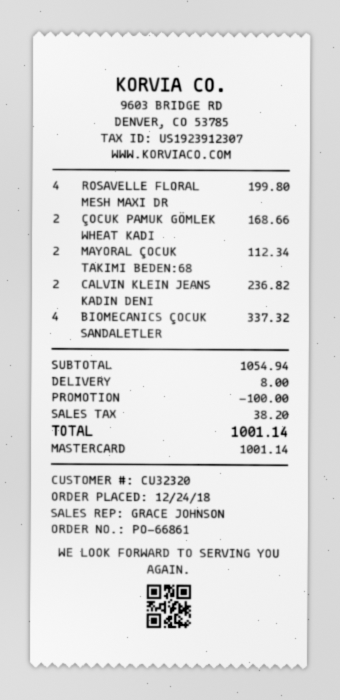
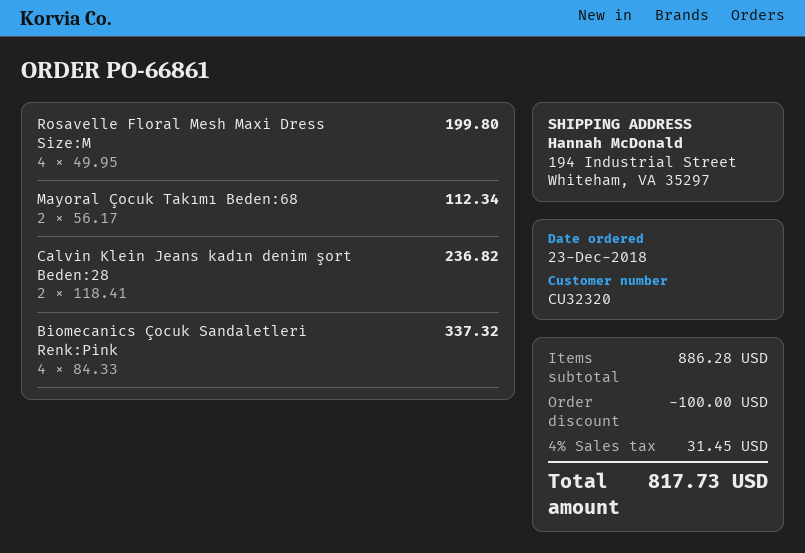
order date: 2018-12-24 -> 2018-12-23
ÇOCUK PAMUK GÖMLEK WHEAT KADI: 2 for 168.66 -> none
subtotal: 1054.94 -> 886.28
shipping: 8.00 -> none
tax: 38.20 -> 31.45
total: 1001.14 -> 817.73

